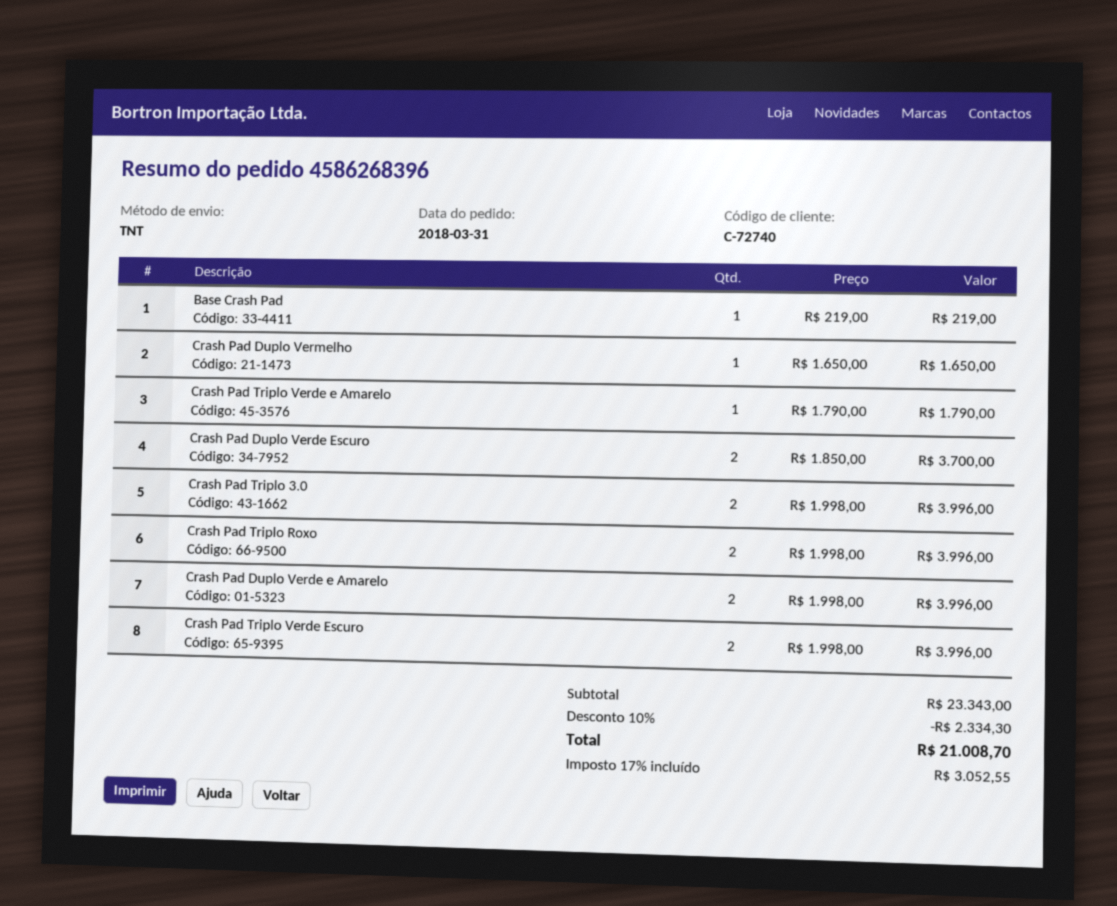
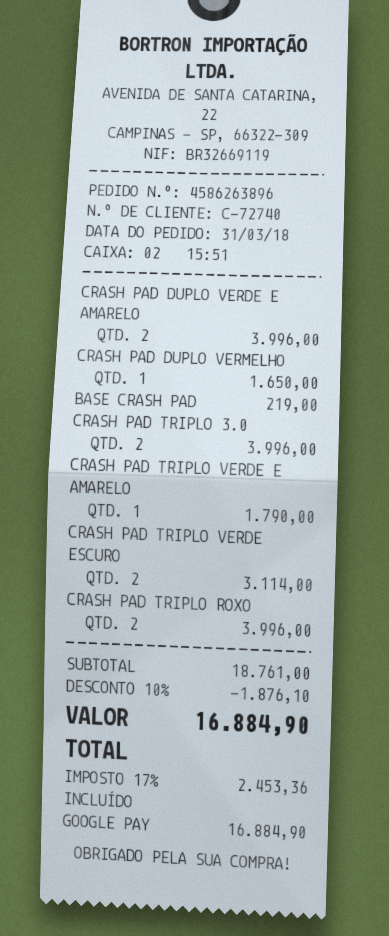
order number: 4586268396 -> 4586263896
Crash Pad Duplo Verde Escuro: 2 for 3700.00 -> none
Crash Pad Triplo Verde Escuro: 2 for 3996.00 -> 2 for 3114.00
subtotal: 23343.00 -> 18761.00
discount: 10% = 2334.30 -> 10% = 1876.10
tax: 17% = 3052.55 -> 17% = 2453.36
total: 21008.70 -> 16884.90

